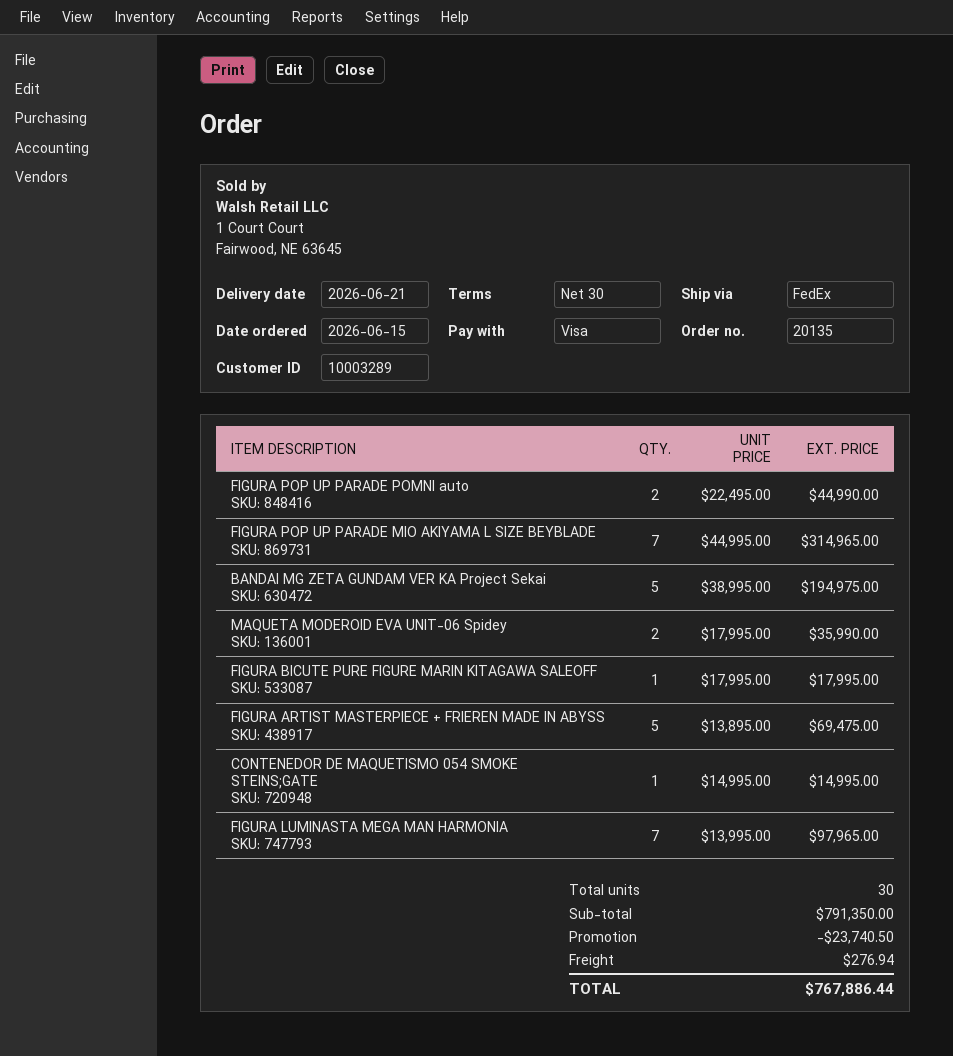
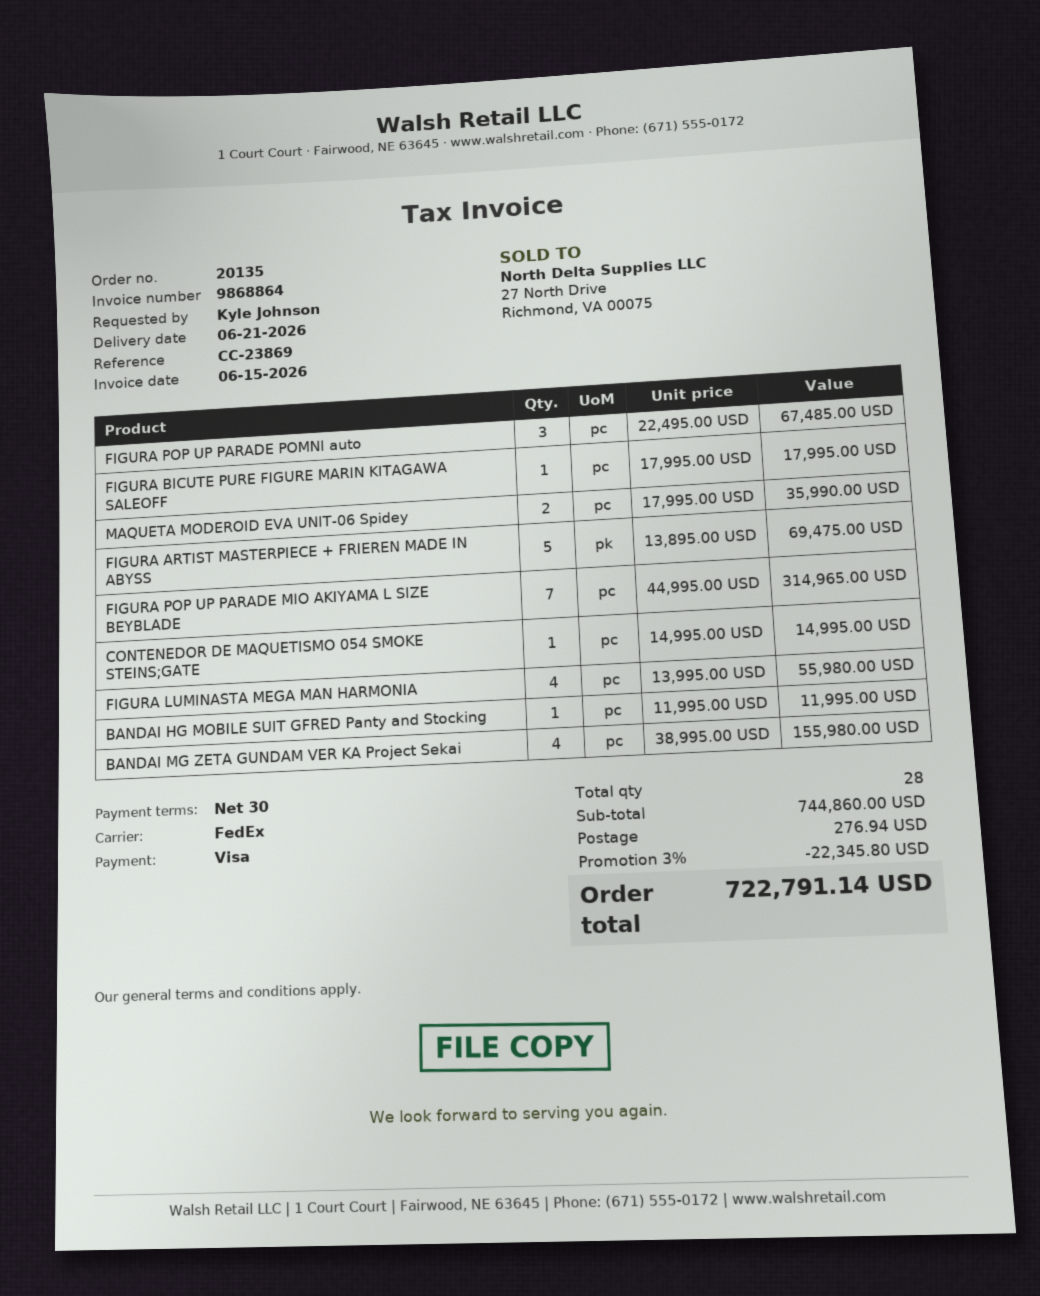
FIGURA POP UP PARADE POMNI auto: 2 x 22495.00 = 44990.00 -> 3 x 22495.00 = 67485.00
BANDAI MG ZETA GUNDAM VER KA Project Sekai: 5 x 38995.00 = 194975.00 -> 4 x 38995.00 = 155980.00
FIGURA LUMINASTA MEGA MAN HARMONIA: 7 x 13995.00 = 97965.00 -> 4 x 13995.00 = 55980.00
BANDAI HG MOBILE SUIT GFRED Panty and Stocking: none -> 1 x 11995.00 = 11995.00
total quantity: 30 -> 28
subtotal: 791350.00 -> 744860.00
discount: 23740.50 -> 22345.80
total: 767886.44 -> 722791.14

